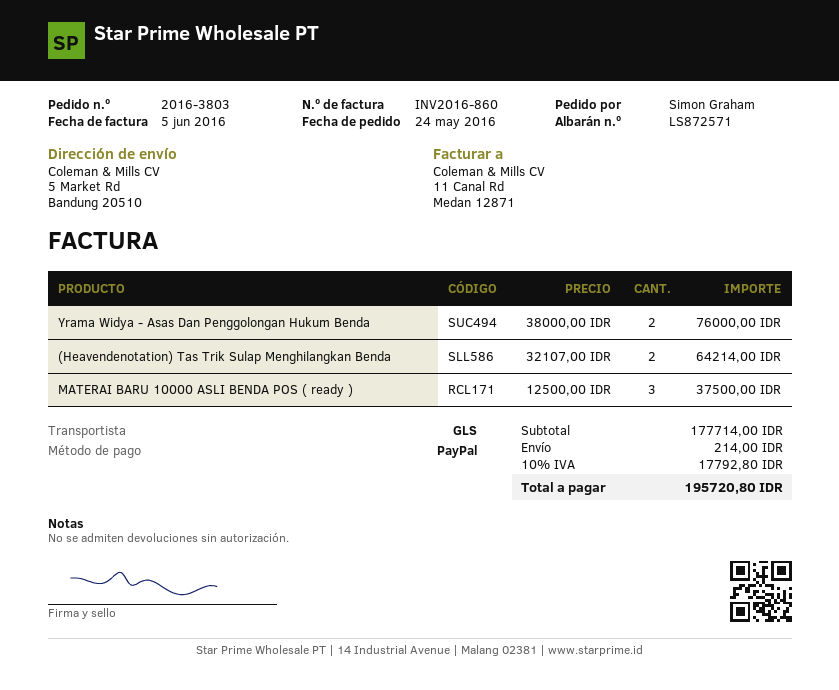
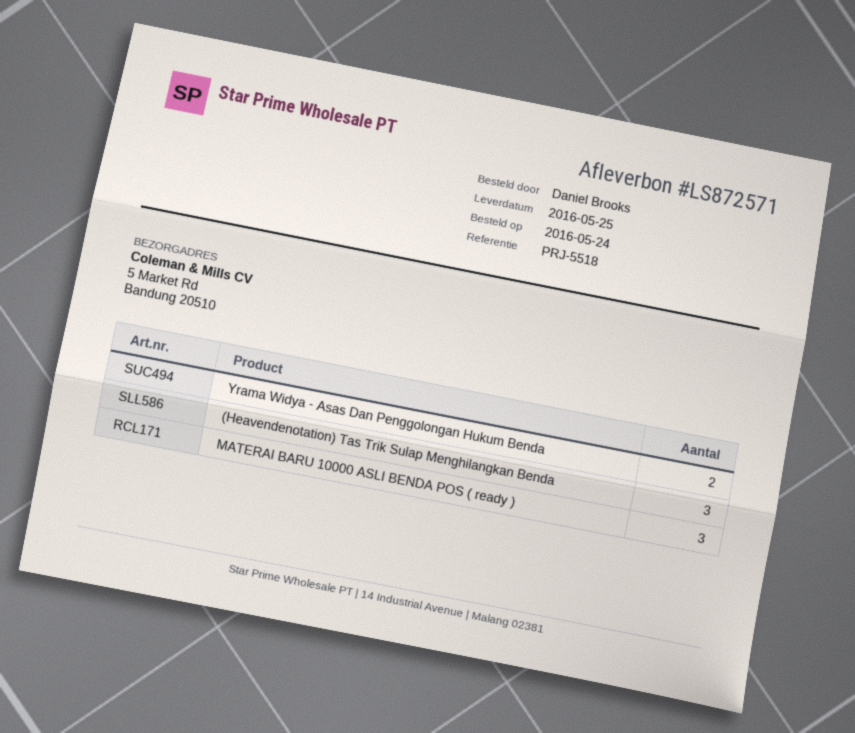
ordered by: Simon Graham -> Daniel Brooks
(Heavendenotation) Tas Trik Sulap Menghilangkan Benda: 2 -> 3

